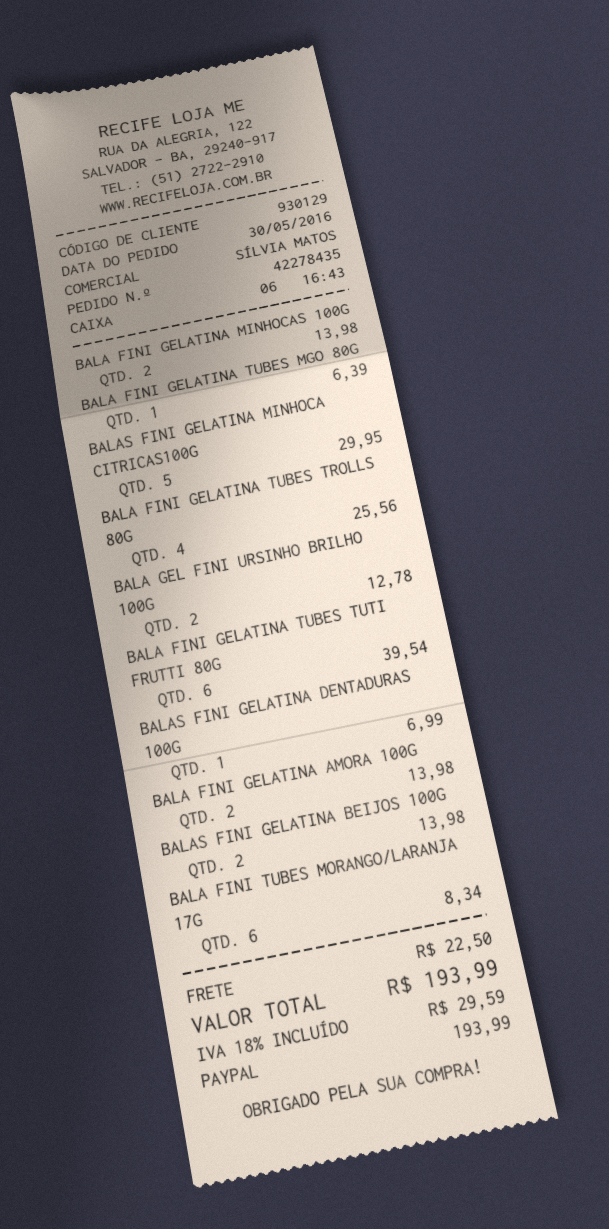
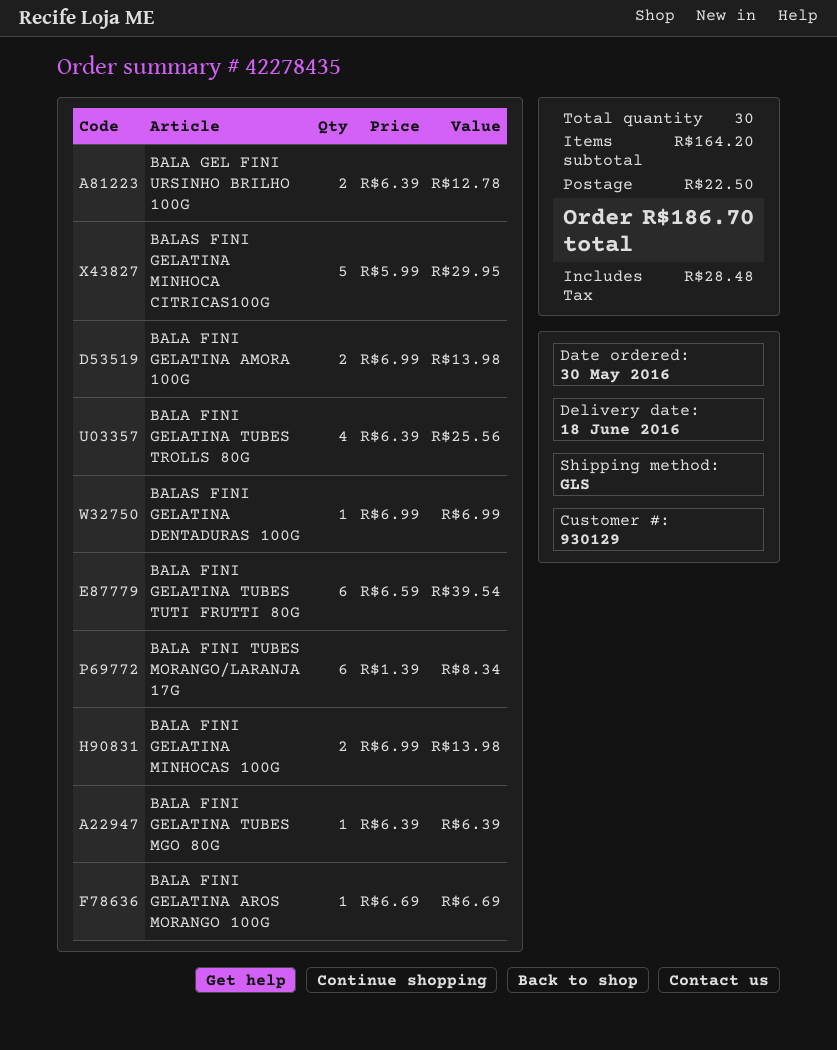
BALAS FINI GELATINA BEIJOS 100G: 2 for 13.98 -> none
BALA FINI GELATINA AROS MORANGO 100G: none -> 1 for 6.69
tax: 29.59 -> 28.48
total: 193.99 -> 186.70

